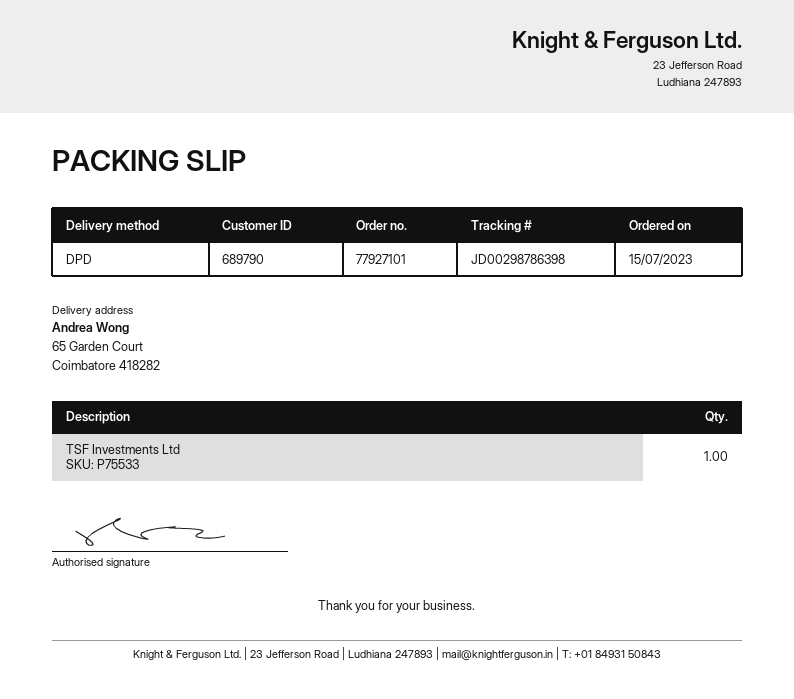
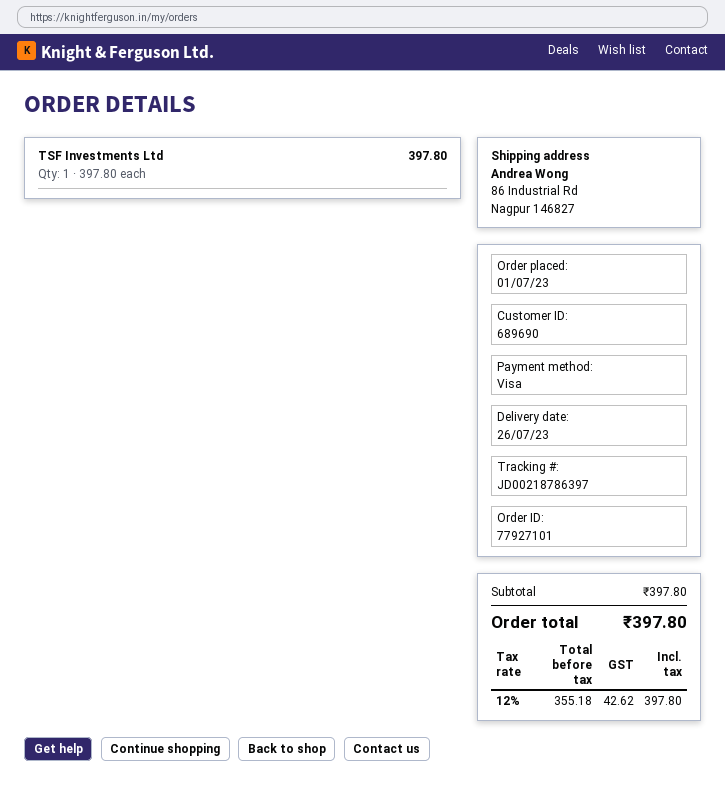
order date: 2023-07-15 -> 2023-07-01
customer number: 689790 -> 689690
tracking number: JD00298786398 -> JD00218786397
ship to: 65 Garden Court, Coimbatore 418282 -> 86 Industrial Rd, Nagpur 146827

